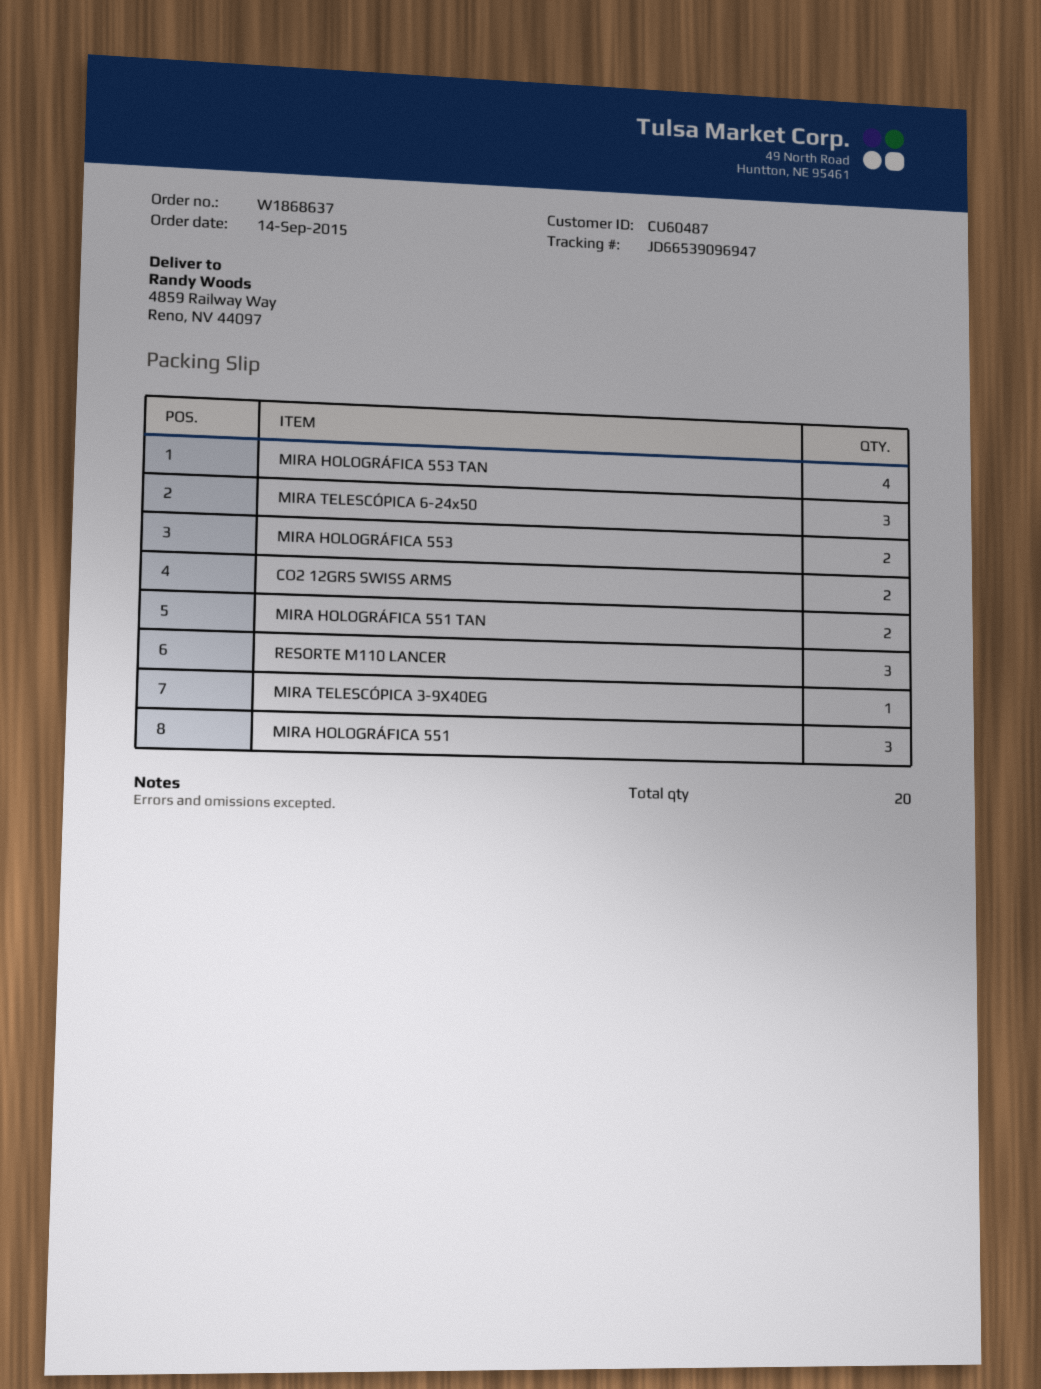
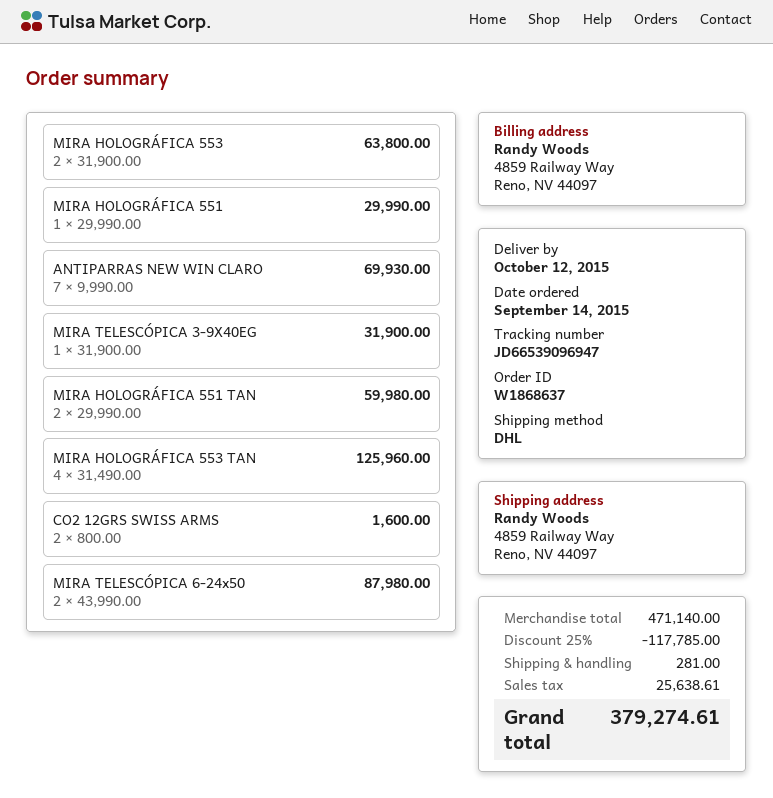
MIRA TELESCÓPICA 6-24x50: 3 -> 2
RESORTE M110 LANCER: 3 -> none
MIRA HOLOGRÁFICA 551: 3 -> 1
ANTIPARRAS NEW WIN CLARO: none -> 7

